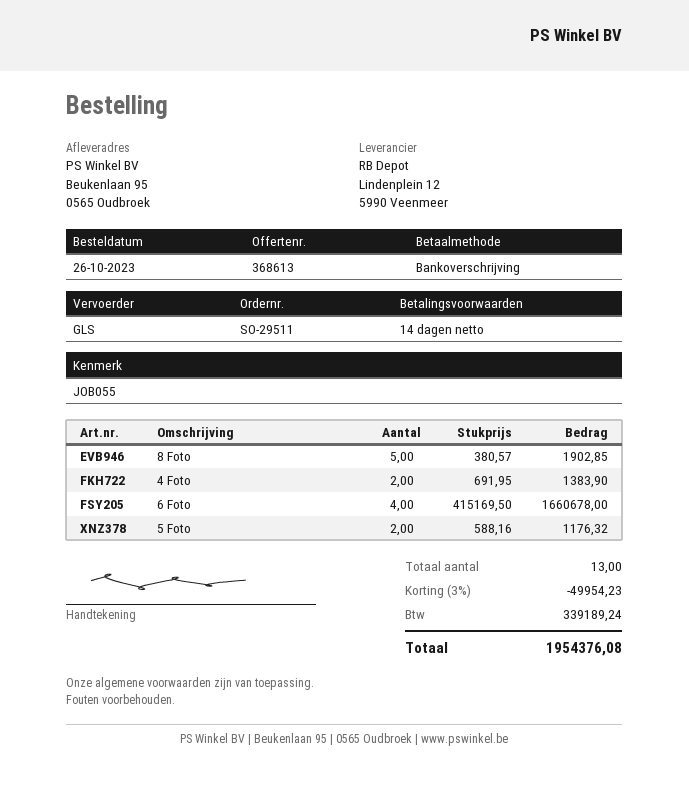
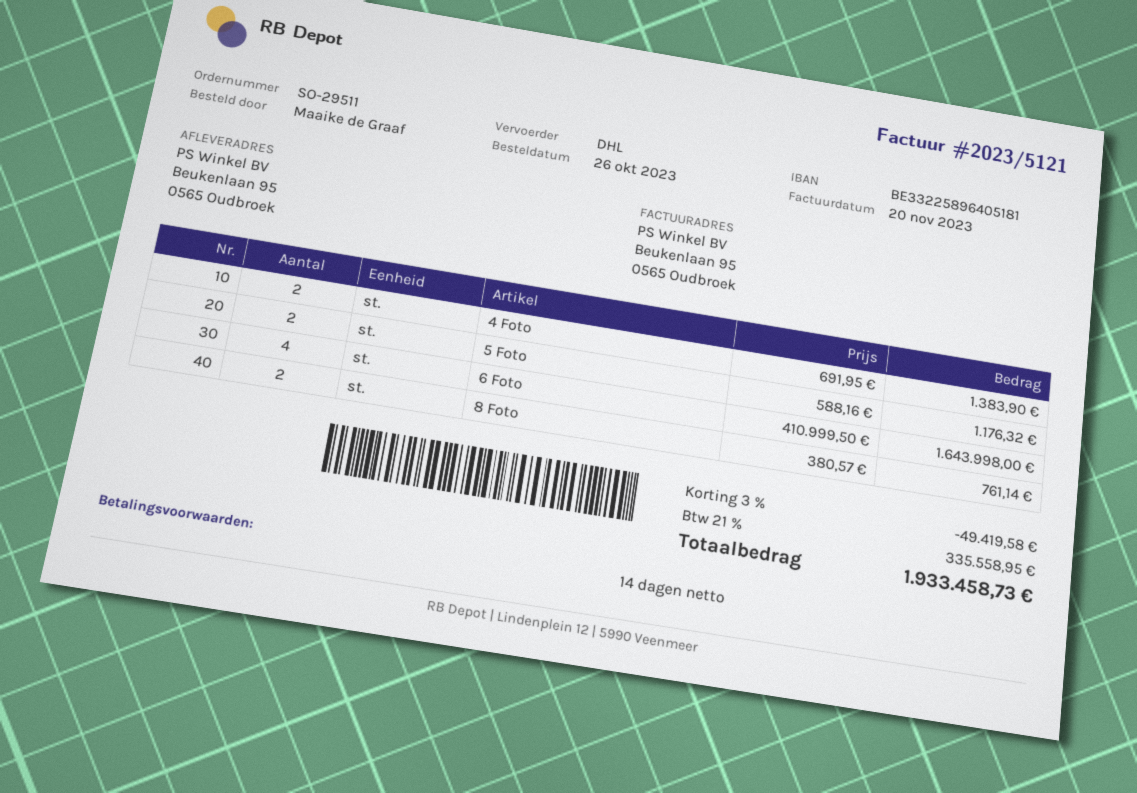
shipping method: GLS -> DHL
8 Foto: 5 x 380.57 = 1902.85 -> 2 x 380.57 = 761.14
6 Foto: 4 x 415169.50 = 1660678.00 -> 4 x 410999.50 = 1643998.00
discount: 3% = 49954.23 -> 3% = 49419.58
tax: 339189.24 -> 335558.95
total: 1954376.08 -> 1933458.73

